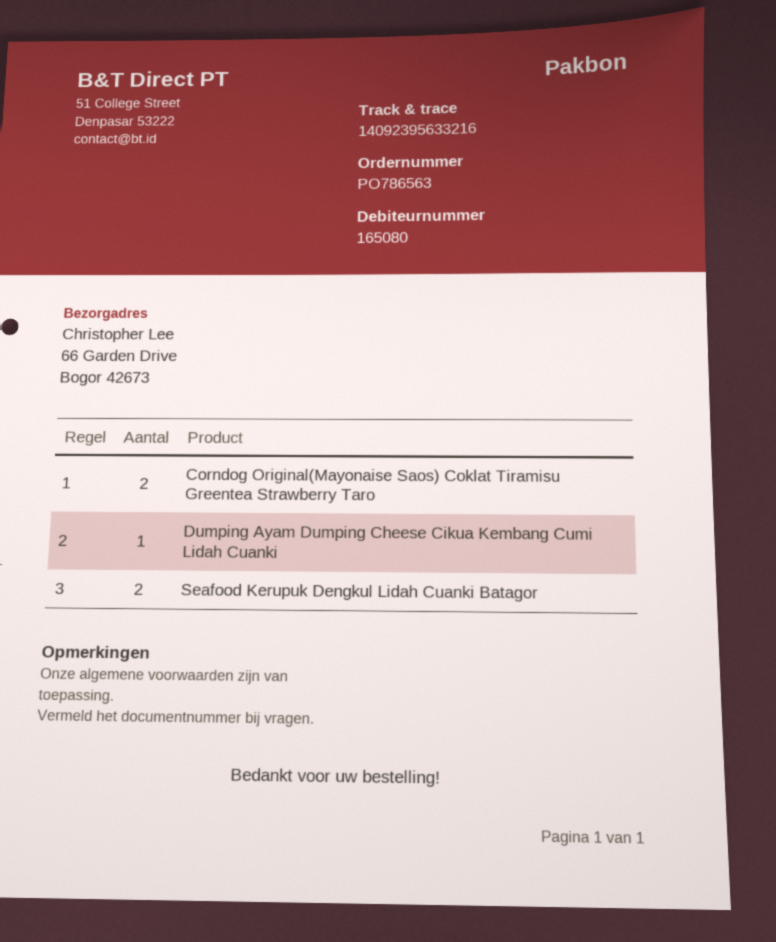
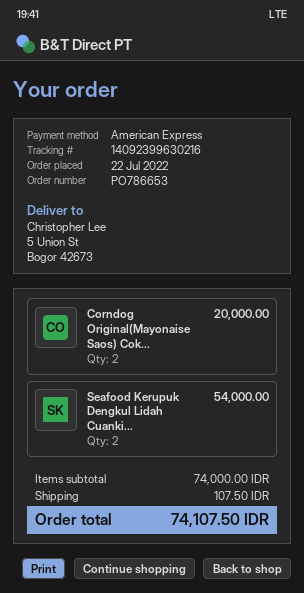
order number: PO786563 -> PO786653
tracking number: 14092395633216 -> 14092399630216
ship to: 66 Garden Drive, Bogor 42673 -> 5 Union St, Bogor 42673
Dumping Ayam Dumping Cheese Cikua Kembang Cumi Lidah Cuanki: 1 -> none

